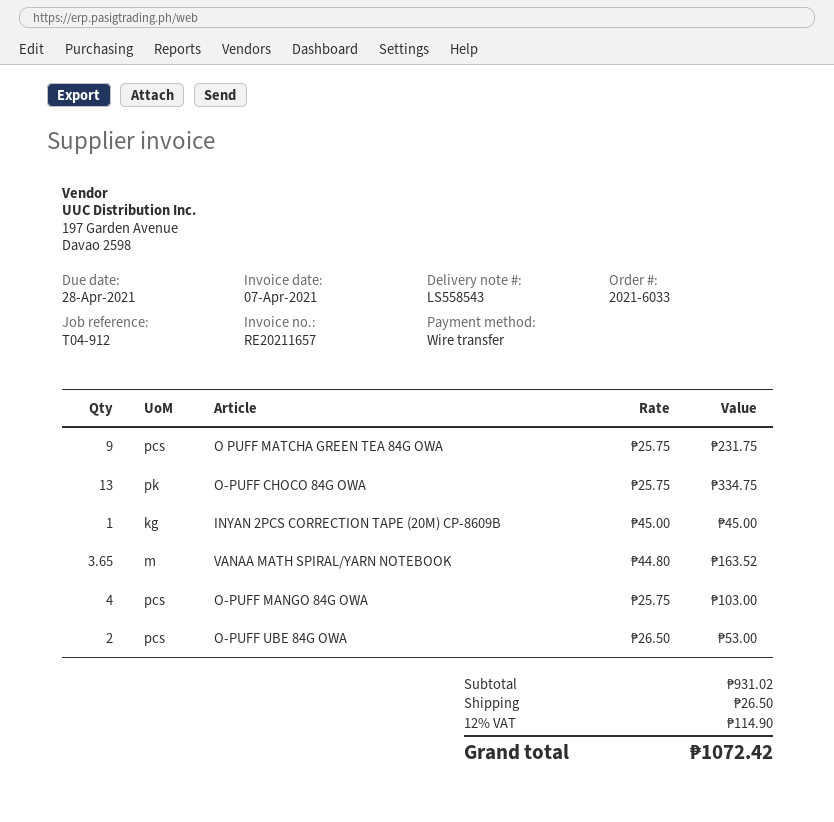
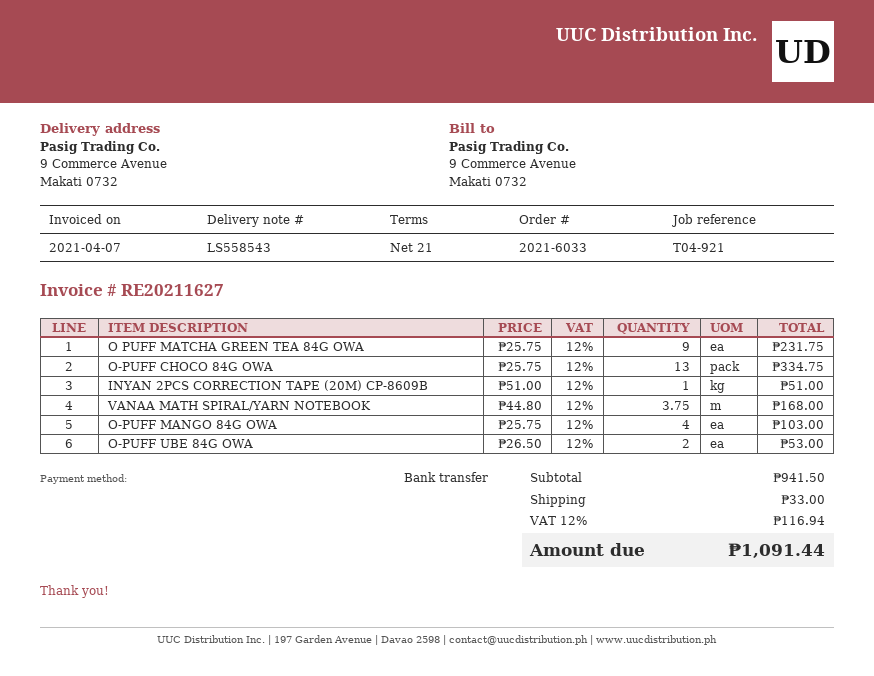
invoice number: RE20211657 -> RE20211627
reference: T04-912 -> T04-921
INYAN 2PCS CORRECTION TAPE (20M) CP-8609B: 1 x 45.00 = 45.00 -> 1 x 51.00 = 51.00
VANAA MATH SPIRAL/YARN NOTEBOOK: 3.65 x 44.80 = 163.52 -> 3.75 x 44.80 = 168.00
subtotal: 931.02 -> 941.50
shipping: 26.50 -> 33.00
tax: 12% = 114.90 -> 12% = 116.94
total: 1072.42 -> 1091.44

